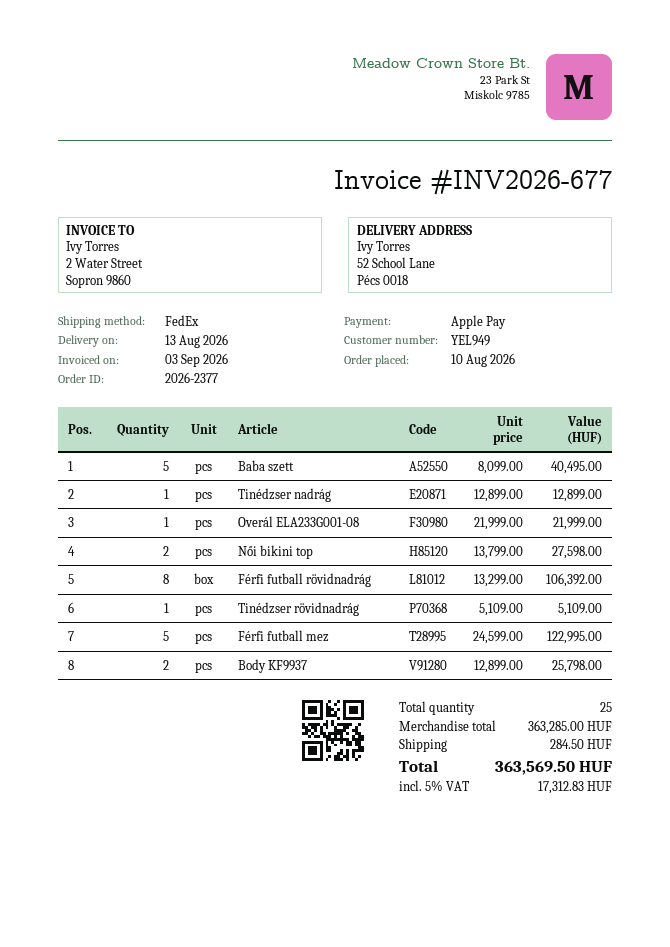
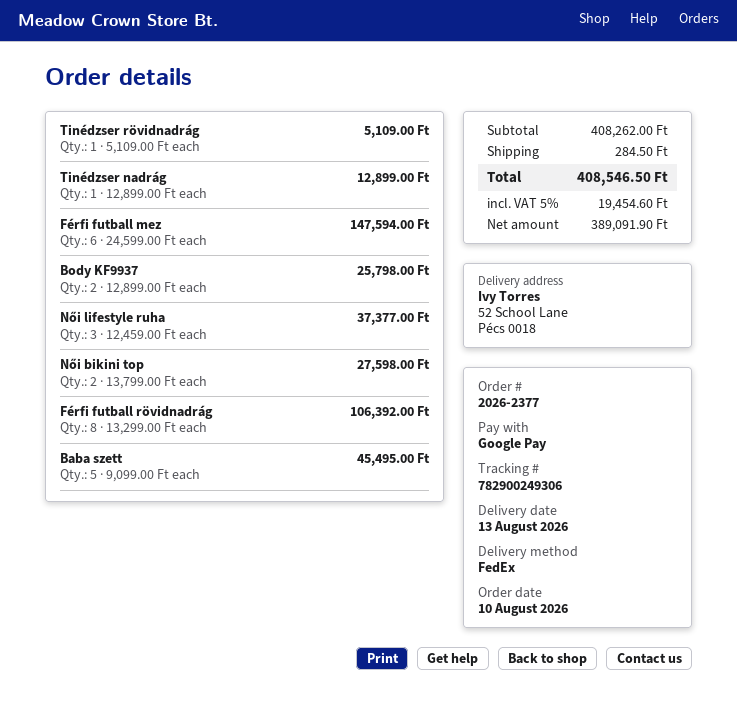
payment method: Apple Pay -> Google Pay
Baba szett: 5 x 8099.00 = 40495.00 -> 5 x 9099.00 = 45495.00
Overál ELA233G001-08: 1 x 21999.00 = 21999.00 -> none
Férfi futball mez: 5 x 24599.00 = 122995.00 -> 6 x 24599.00 = 147594.00
Női lifestyle ruha: none -> 3 x 12459.00 = 37377.00
subtotal: 363285.00 -> 408262.00
tax: 5% = 17312.83 -> 5% = 19454.60
total: 363569.50 -> 408546.50

